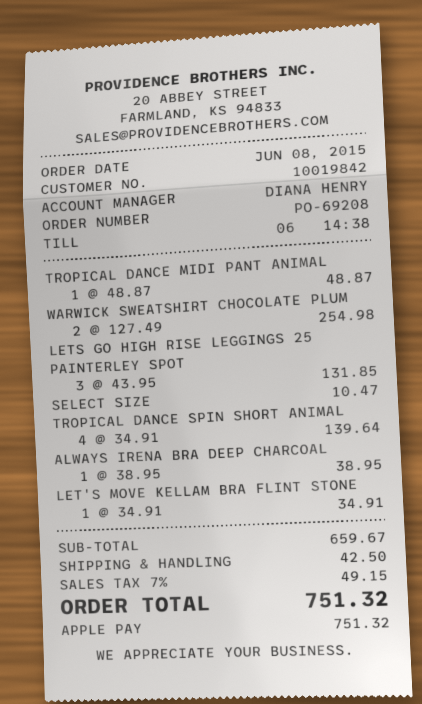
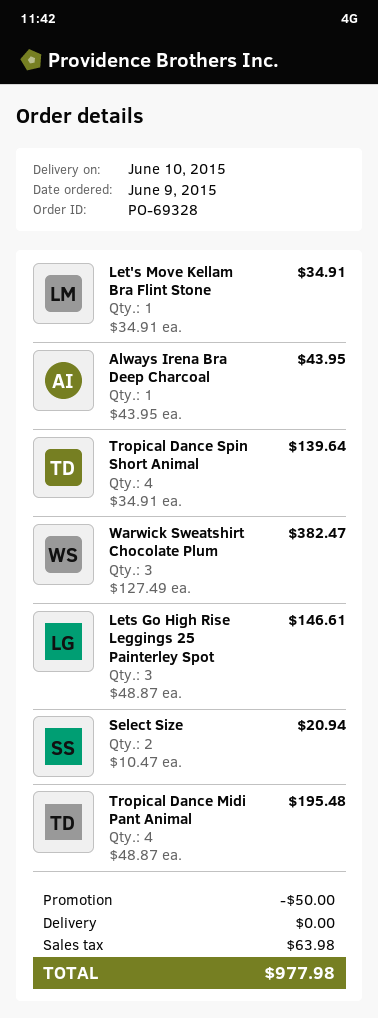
order number: PO-69208 -> PO-69328
order date: 2015-06-08 -> 2015-06-09
TROPICAL DANCE MIDI PANT ANIMAL: 1 x 48.87 = 48.87 -> 4 x 48.87 = 195.48
WARWICK SWEATSHIRT CHOCOLATE PLUM: 2 x 127.49 = 254.98 -> 3 x 127.49 = 382.47
LETS GO HIGH RISE LEGGINGS 25 PAINTERLEY SPOT: 3 x 43.95 = 131.85 -> 3 x 48.87 = 146.61
SELECT SIZE: 1 x 10.47 = 10.47 -> 2 x 10.47 = 20.94
ALWAYS IRENA BRA DEEP CHARCOAL: 1 x 38.95 = 38.95 -> 1 x 43.95 = 43.95
discount: none -> 50.00
shipping: 42.50 -> 0.00
tax: 49.15 -> 63.98
total: 751.32 -> 977.98

